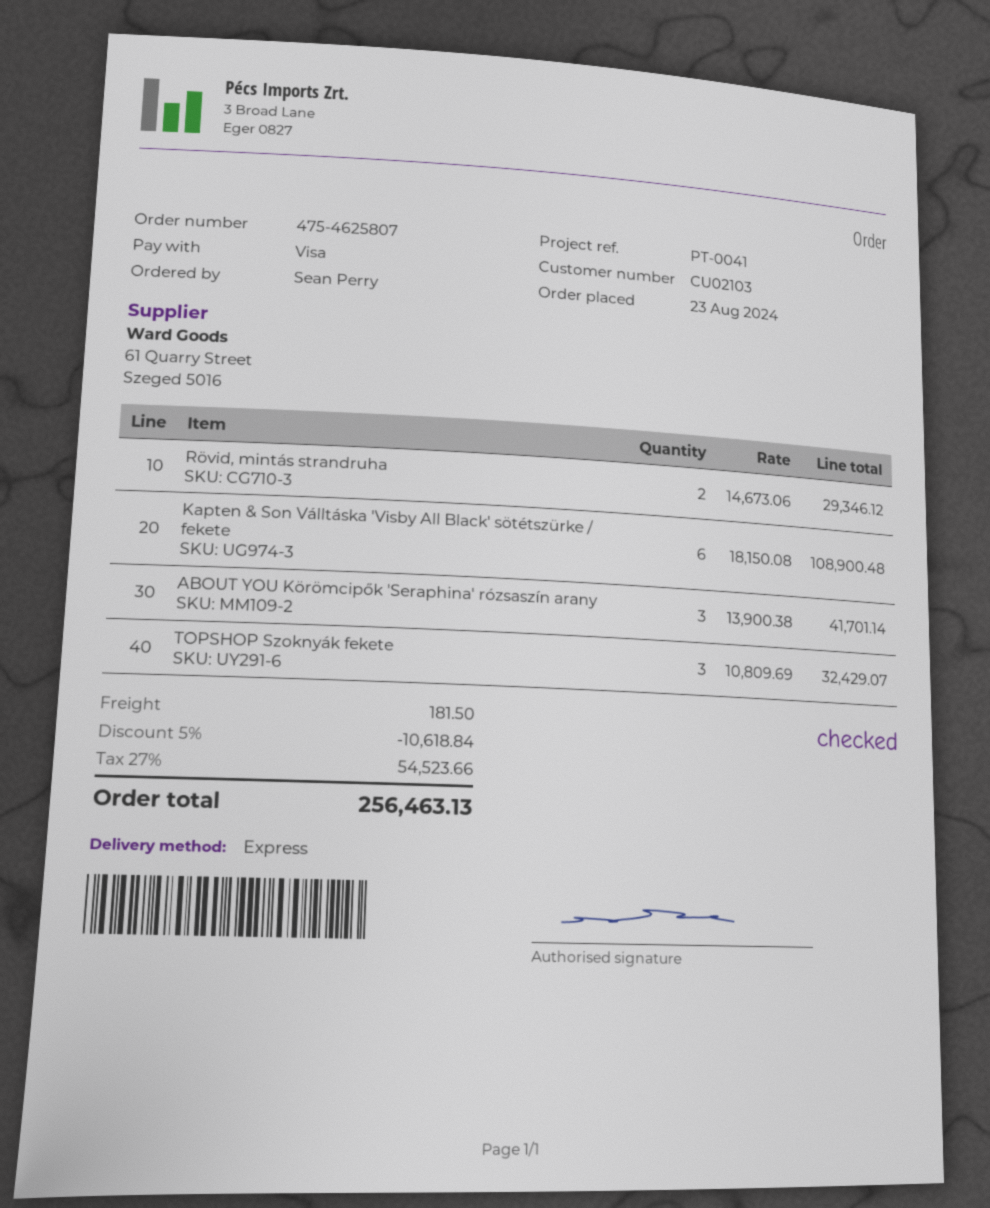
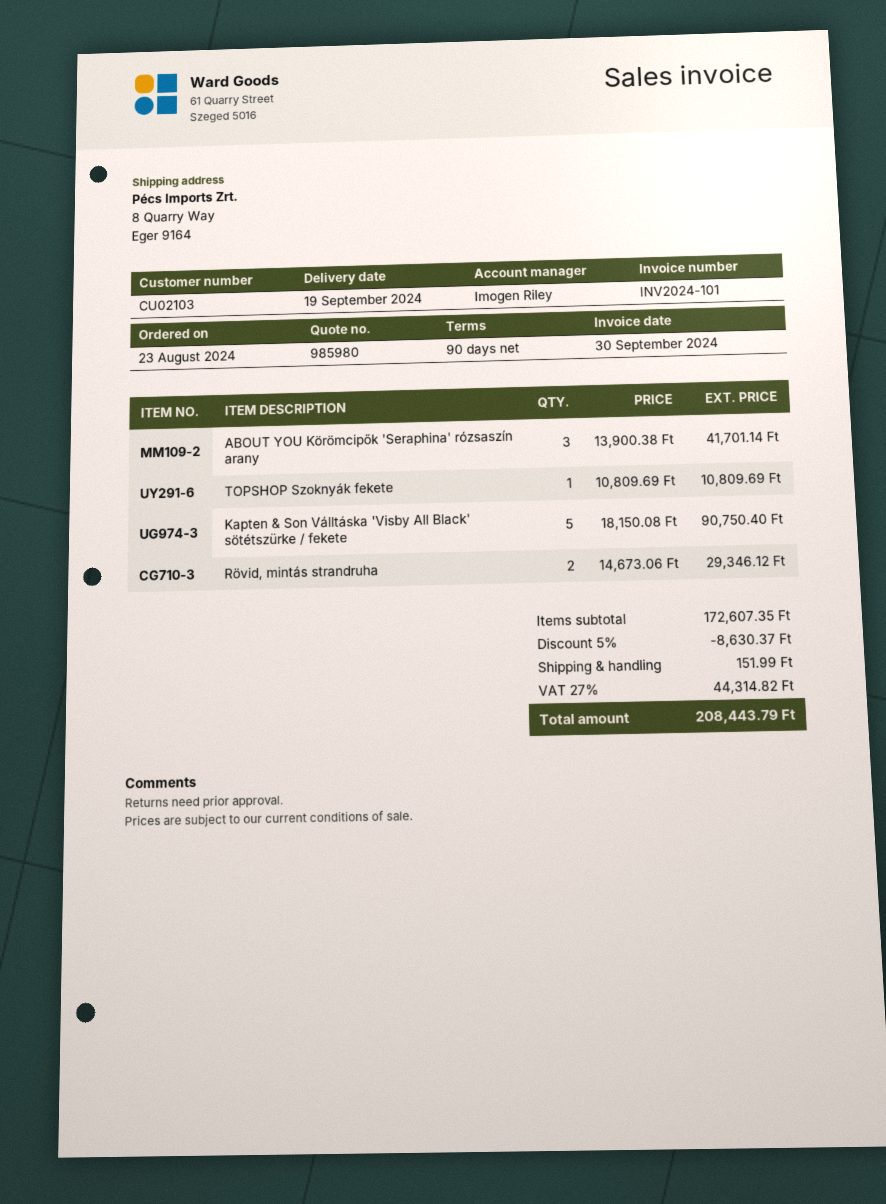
Kapten & Son Válltáska 'Visby All Black' sötétszürke / fekete: 6 x 18150.08 = 108900.48 -> 5 x 18150.08 = 90750.40
TOPSHOP Szoknyák fekete: 3 x 10809.69 = 32429.07 -> 1 x 10809.69 = 10809.69
discount: 5% = 10618.84 -> 5% = 8630.37
shipping: 181.50 -> 151.99
tax: 27% = 54523.66 -> 27% = 44314.82
total: 256463.13 -> 208443.79

